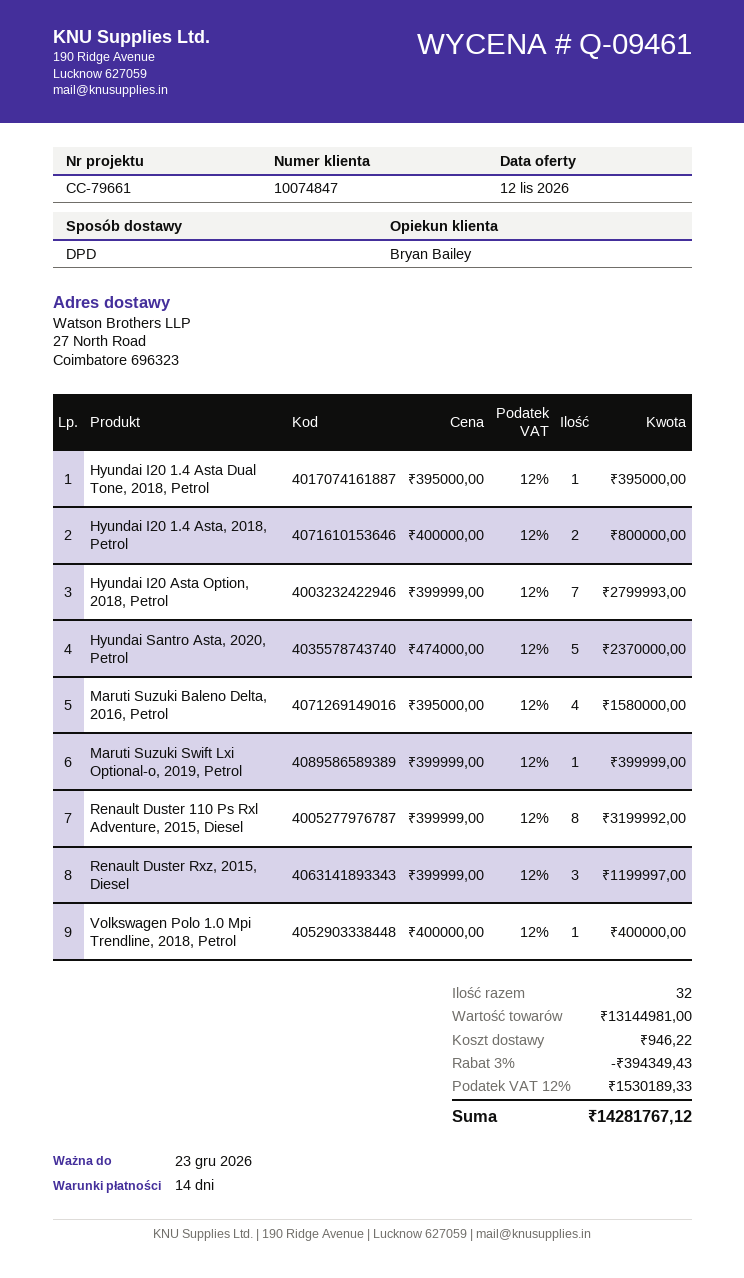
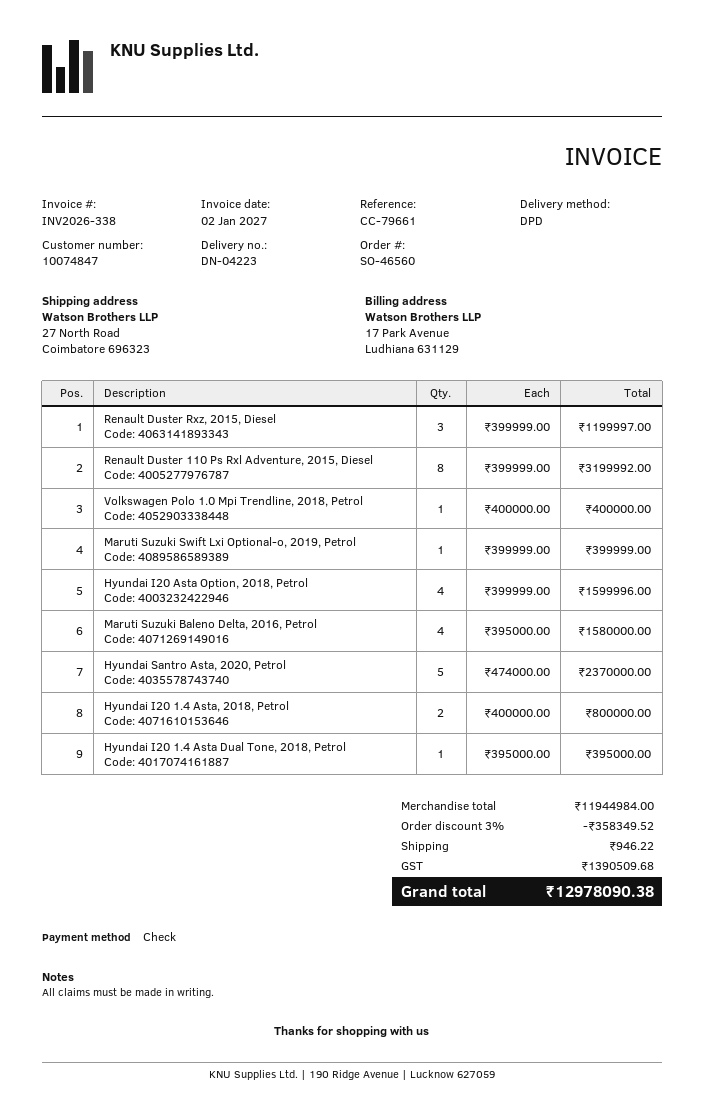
Hyundai I20 Asta Option, 2018, Petrol: 7 x 399999.00 = 2799993.00 -> 4 x 399999.00 = 1599996.00
subtotal: 13144981.00 -> 11944984.00
discount: 3% = 394349.43 -> 3% = 358349.52
tax: 1530189.33 -> 1390509.68
total: 14281767.12 -> 12978090.38

